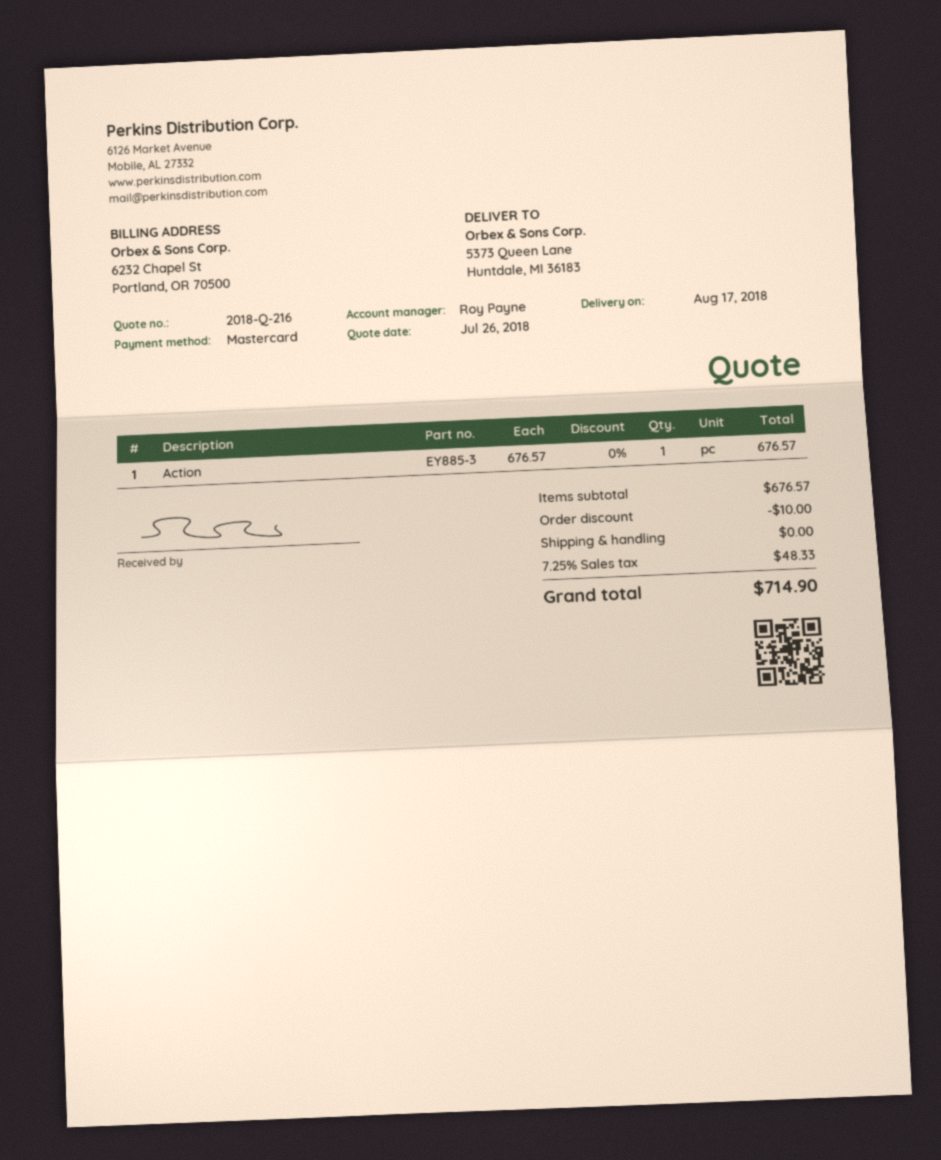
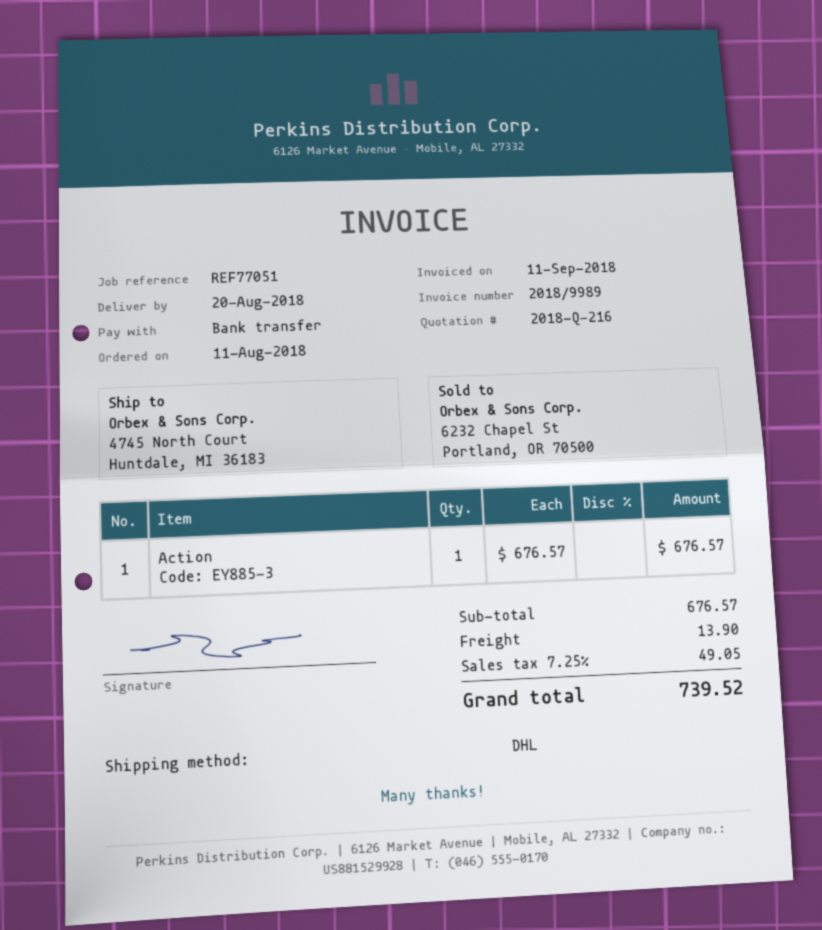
delivery date: 2018-08-17 -> 2018-08-20
payment method: Mastercard -> bank transfer
ship to: 5373 Queen Lane, Huntdale, MI 36183 -> 4745 North Court, Huntdale, MI 36183
discount: 10.00 -> none
shipping: 0.00 -> 13.90
tax: 7.25% = 48.33 -> 7.25% = 49.05
total: 714.90 -> 739.52

